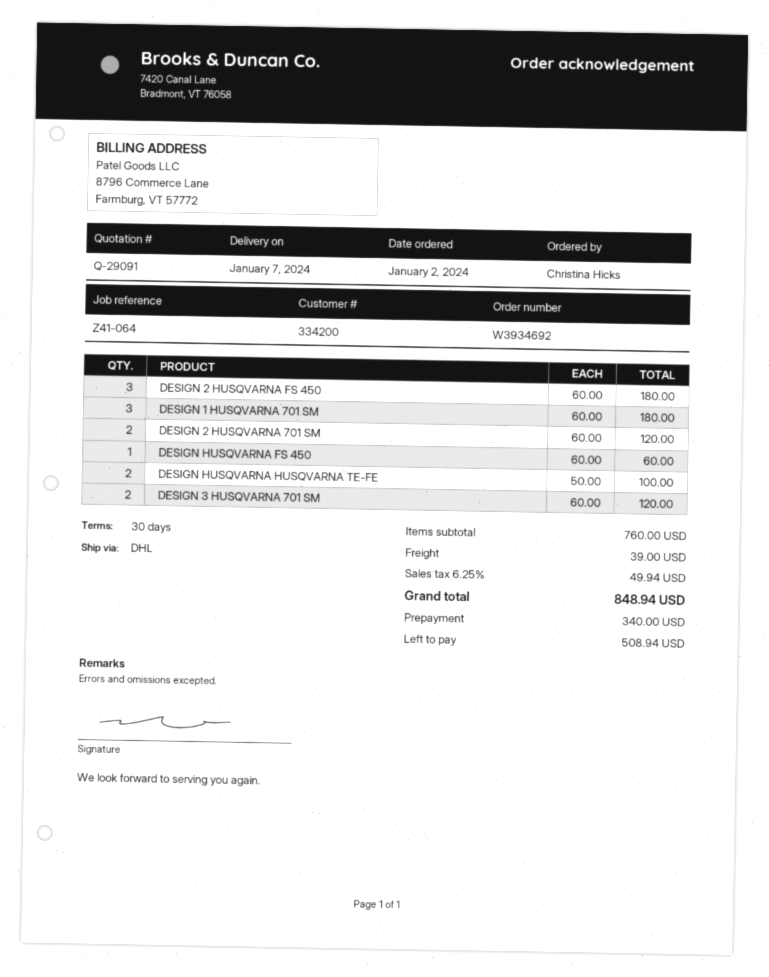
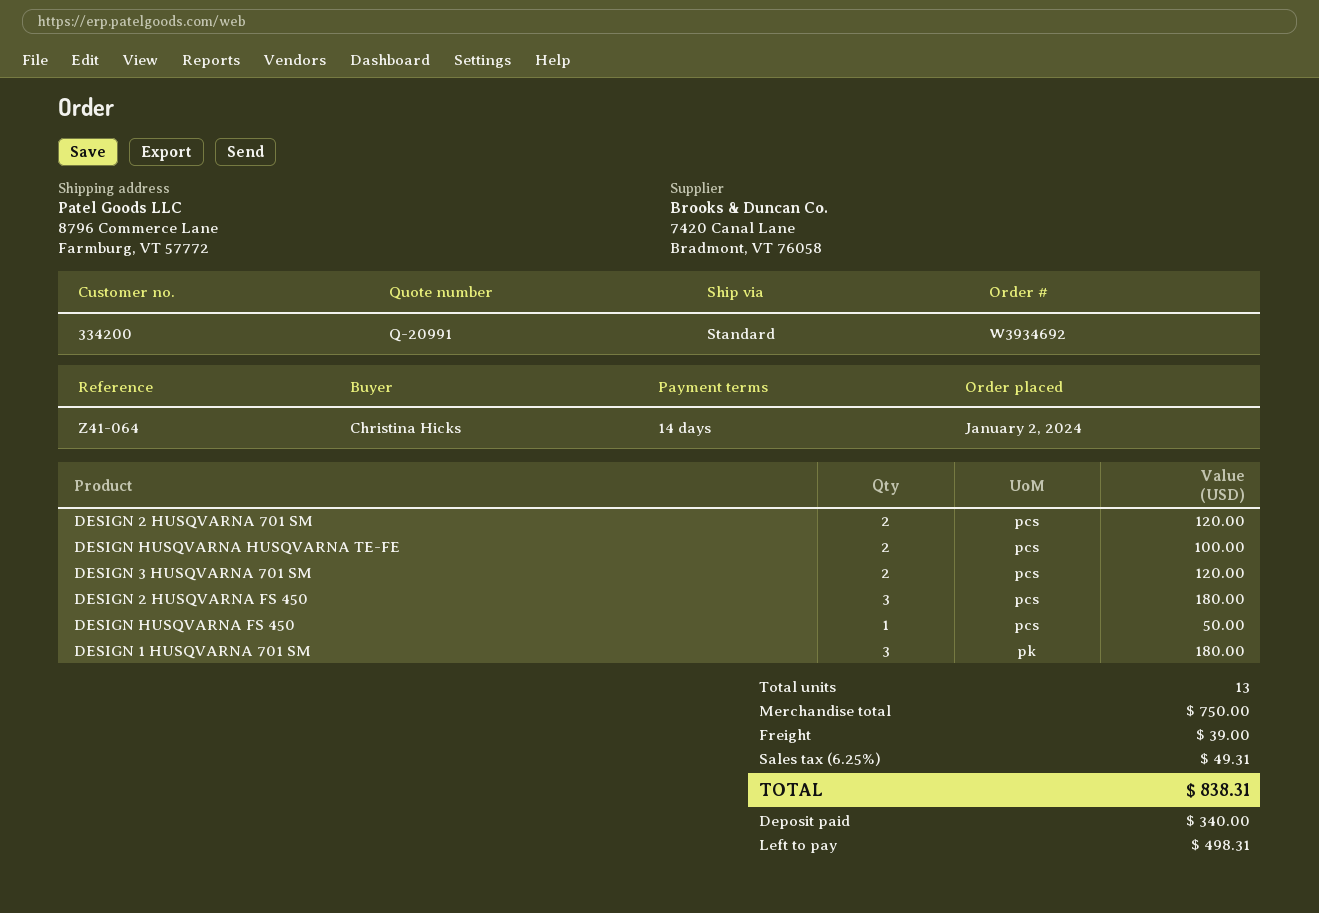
quote number: Q-29091 -> Q-20991
payment terms: 30 days -> 14 days
shipping method: DHL -> standard
DESIGN HUSQVARNA FS 450: 1 for 60.00 -> 1 for 50.00
subtotal: 760.00 -> 750.00
tax: 6.25% = 49.94 -> 6.25% = 49.31
total: 848.94 -> 838.31
balance: 508.94 -> 498.31

